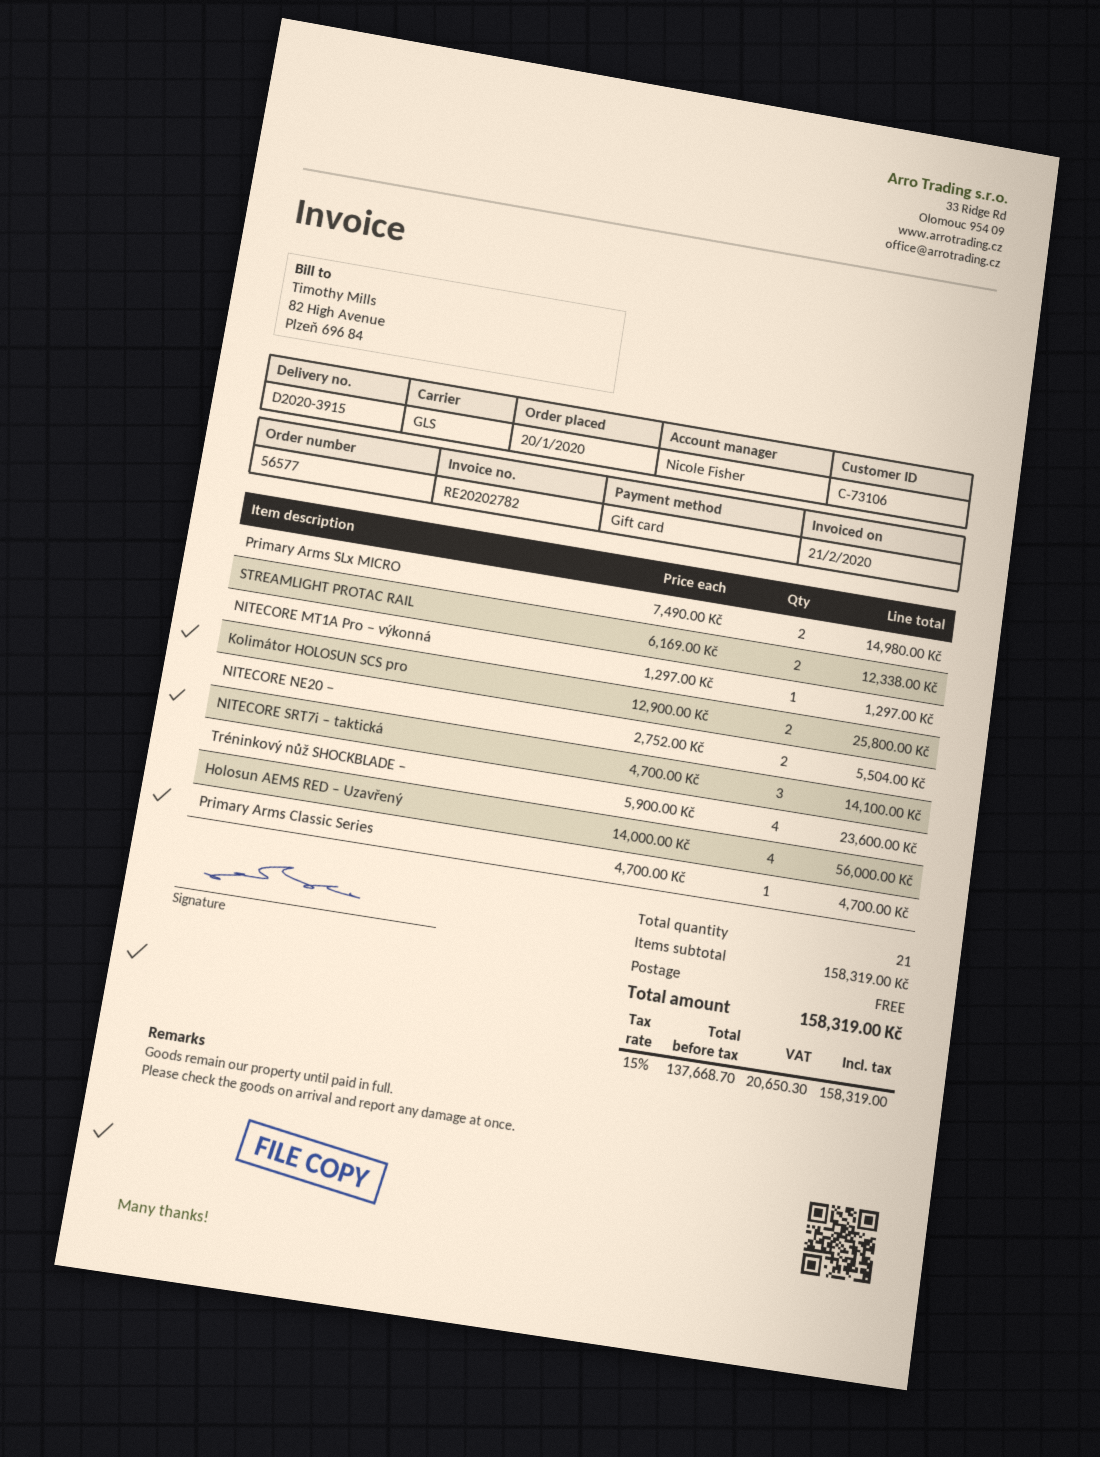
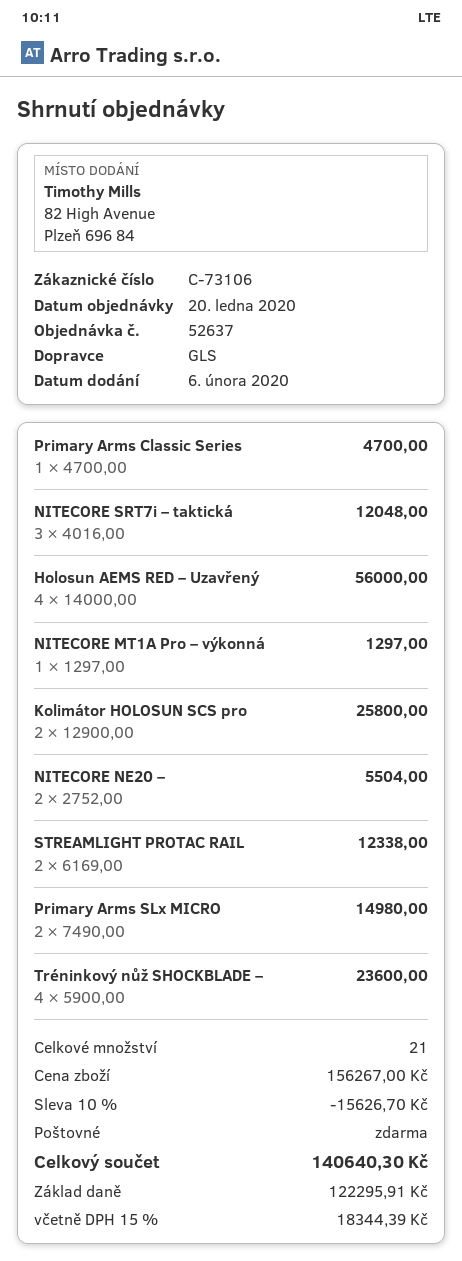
order number: 56577 -> 52637
NITECORE SRT7i – taktická: 3 x 4700.00 = 14100.00 -> 3 x 4016.00 = 12048.00
subtotal: 158319.00 -> 156267.00
discount: none -> 10% = 15626.70
net: 137668.70 -> 122295.91
tax: 15% = 20650.30 -> 15% = 18344.39
total: 158319.00 -> 140640.30

